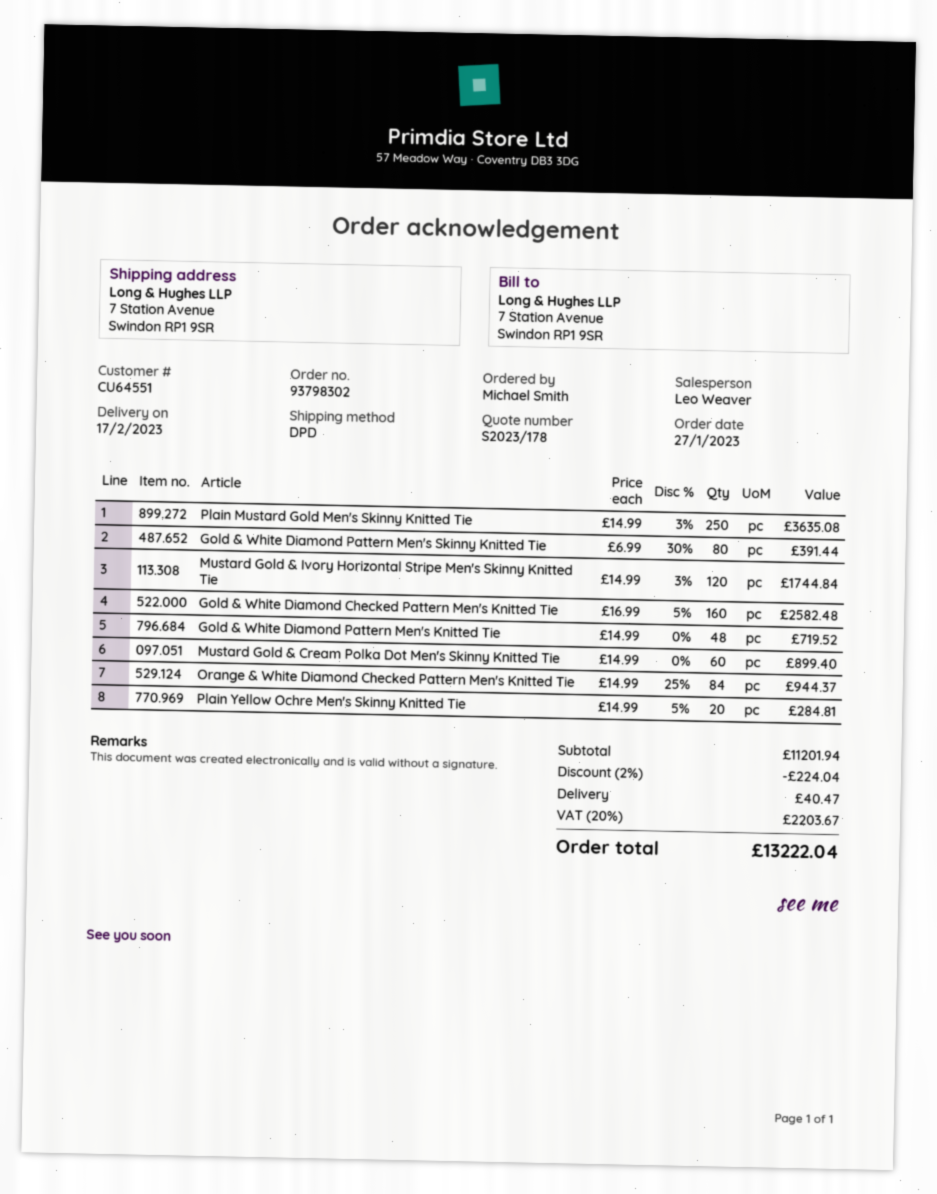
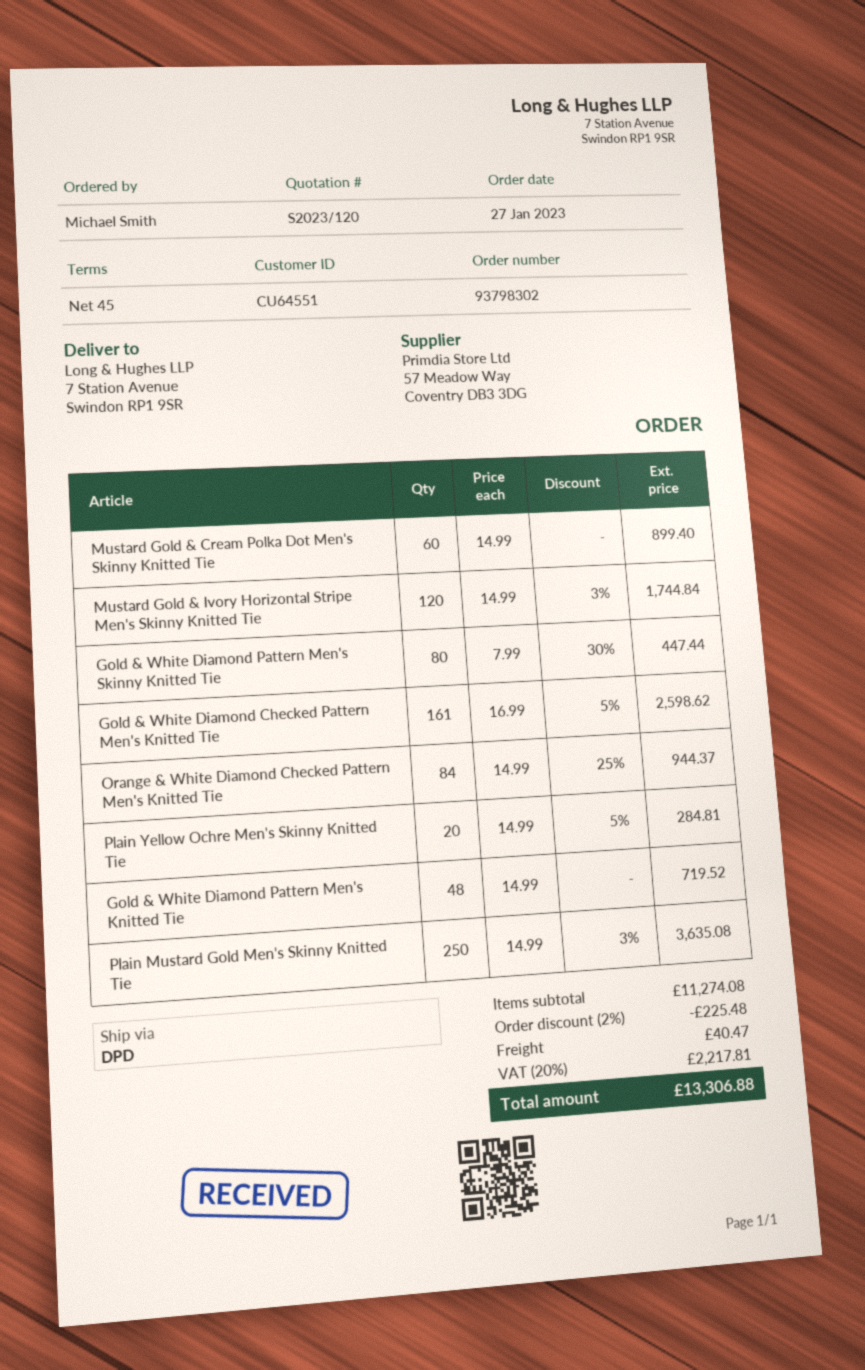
quote number: S2023/178 -> S2023/120
Gold & White Diamond Pattern Men's Skinny Knitted Tie: 80 x 6.99 - 30% = 391.44 -> 80 x 7.99 - 30% = 447.44
Gold & White Diamond Checked Pattern Men's Knitted Tie: 160 x 16.99 - 5% = 2582.48 -> 161 x 16.99 - 5% = 2598.62
subtotal: 11201.94 -> 11274.08
discount: 2% = 224.04 -> 2% = 225.48
tax: 20% = 2203.67 -> 20% = 2217.81
total: 13222.04 -> 13306.88

